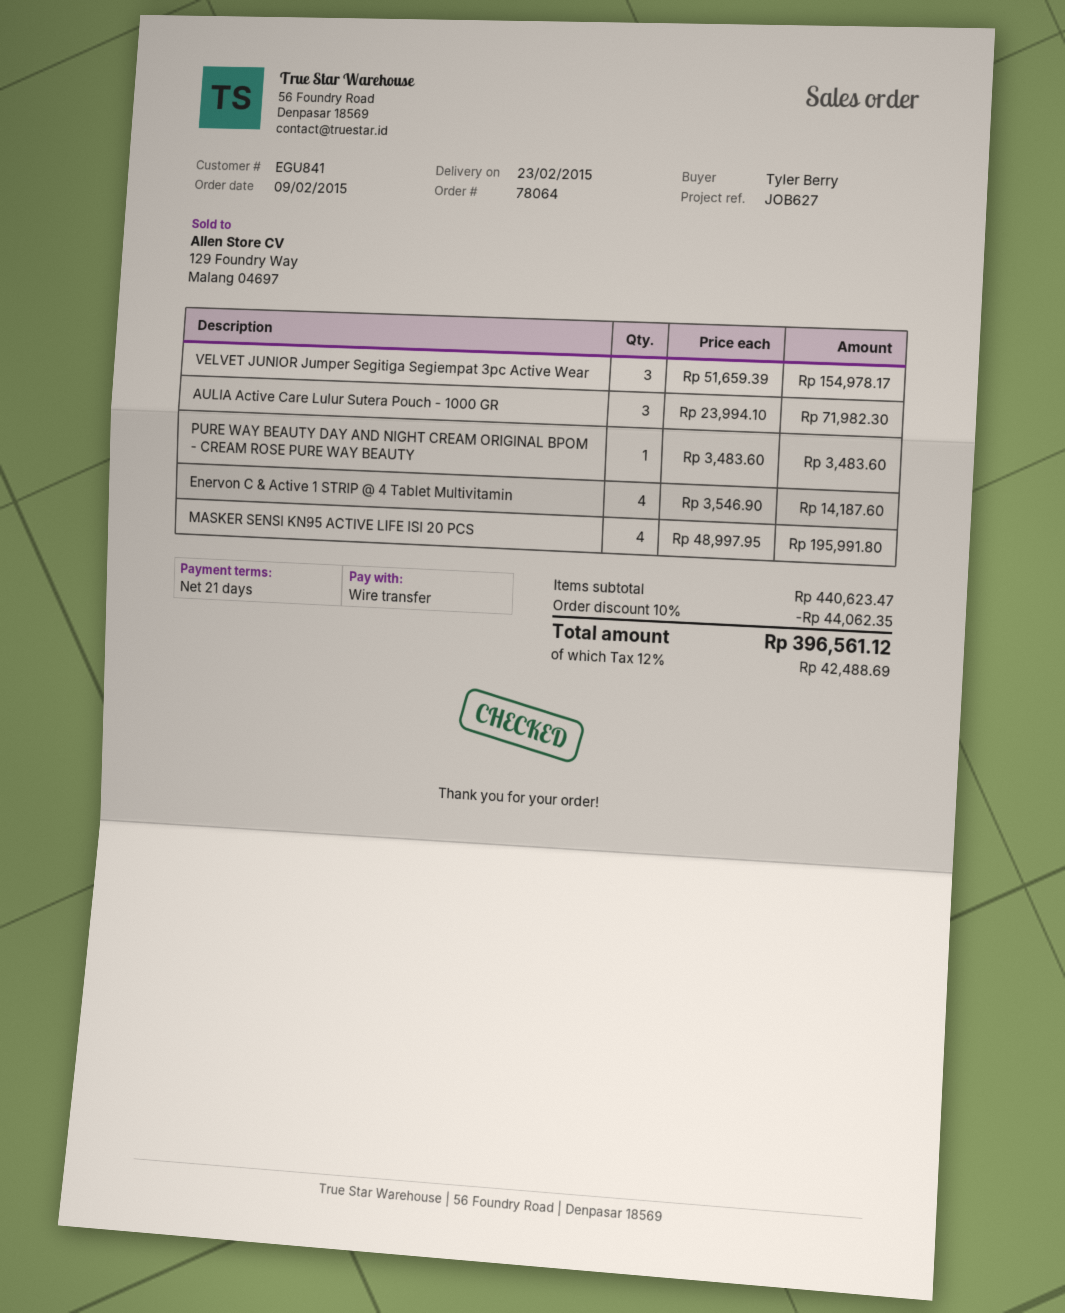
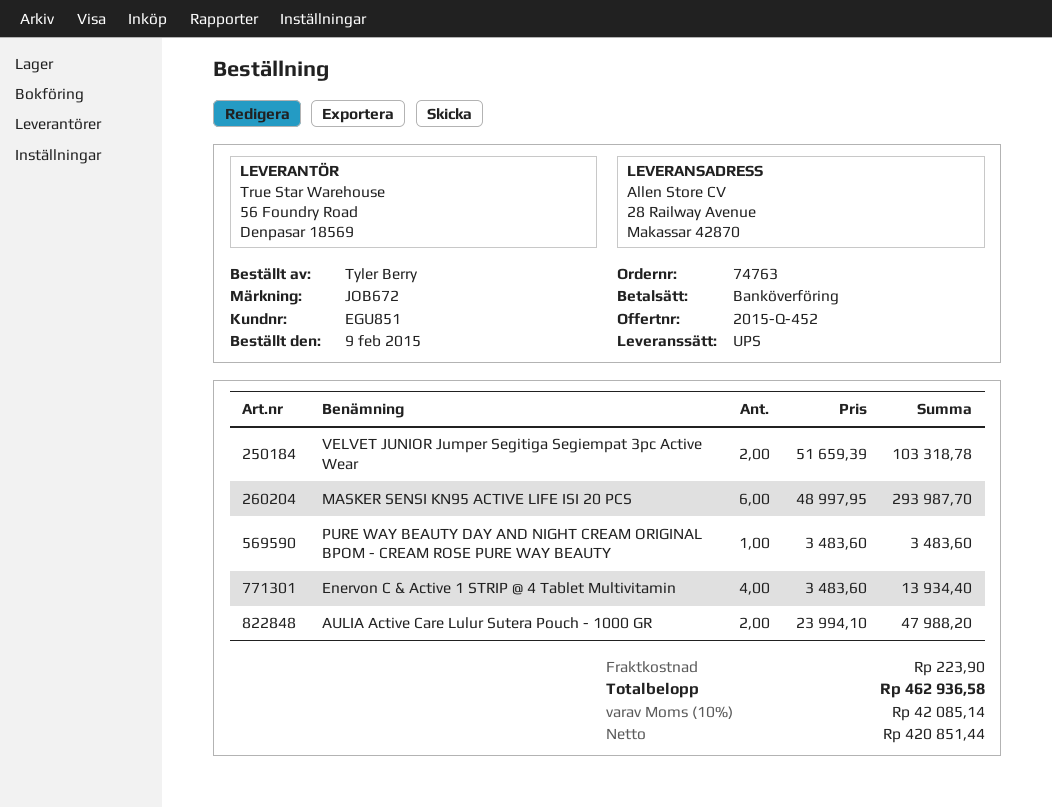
order number: 78064 -> 74763
customer number: EGU841 -> EGU851
reference: JOB627 -> JOB672
VELVET JUNIOR Jumper Segitiga Segiempat 3pc Active Wear: 3 x 51659.39 = 154978.17 -> 2 x 51659.39 = 103318.78
AULIA Active Care Lulur Sutera Pouch - 1000 GR: 3 x 23994.10 = 71982.30 -> 2 x 23994.10 = 47988.20
Enervon C & Active 1 STRIP @ 4 Tablet Multivitamin: 4 x 3546.90 = 14187.60 -> 4 x 3483.60 = 13934.40
MASKER SENSI KN95 ACTIVE LIFE ISI 20 PCS: 4 x 48997.95 = 195991.80 -> 6 x 48997.95 = 293987.70
discount: 10% = 44062.35 -> none
shipping: none -> 223.90
tax: 12% = 42488.69 -> 10% = 42085.14
total: 396561.12 -> 462936.58

